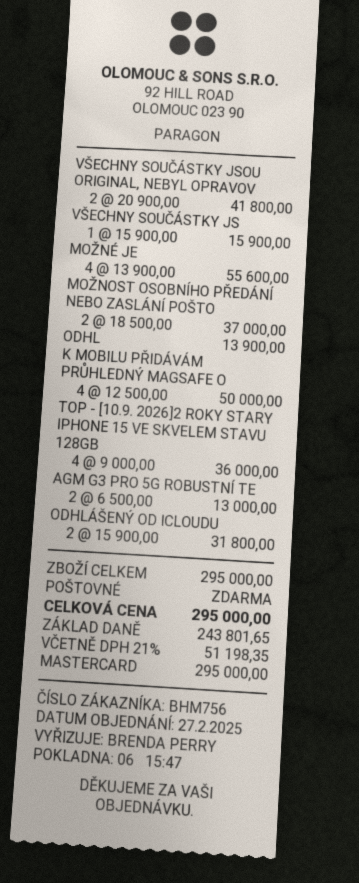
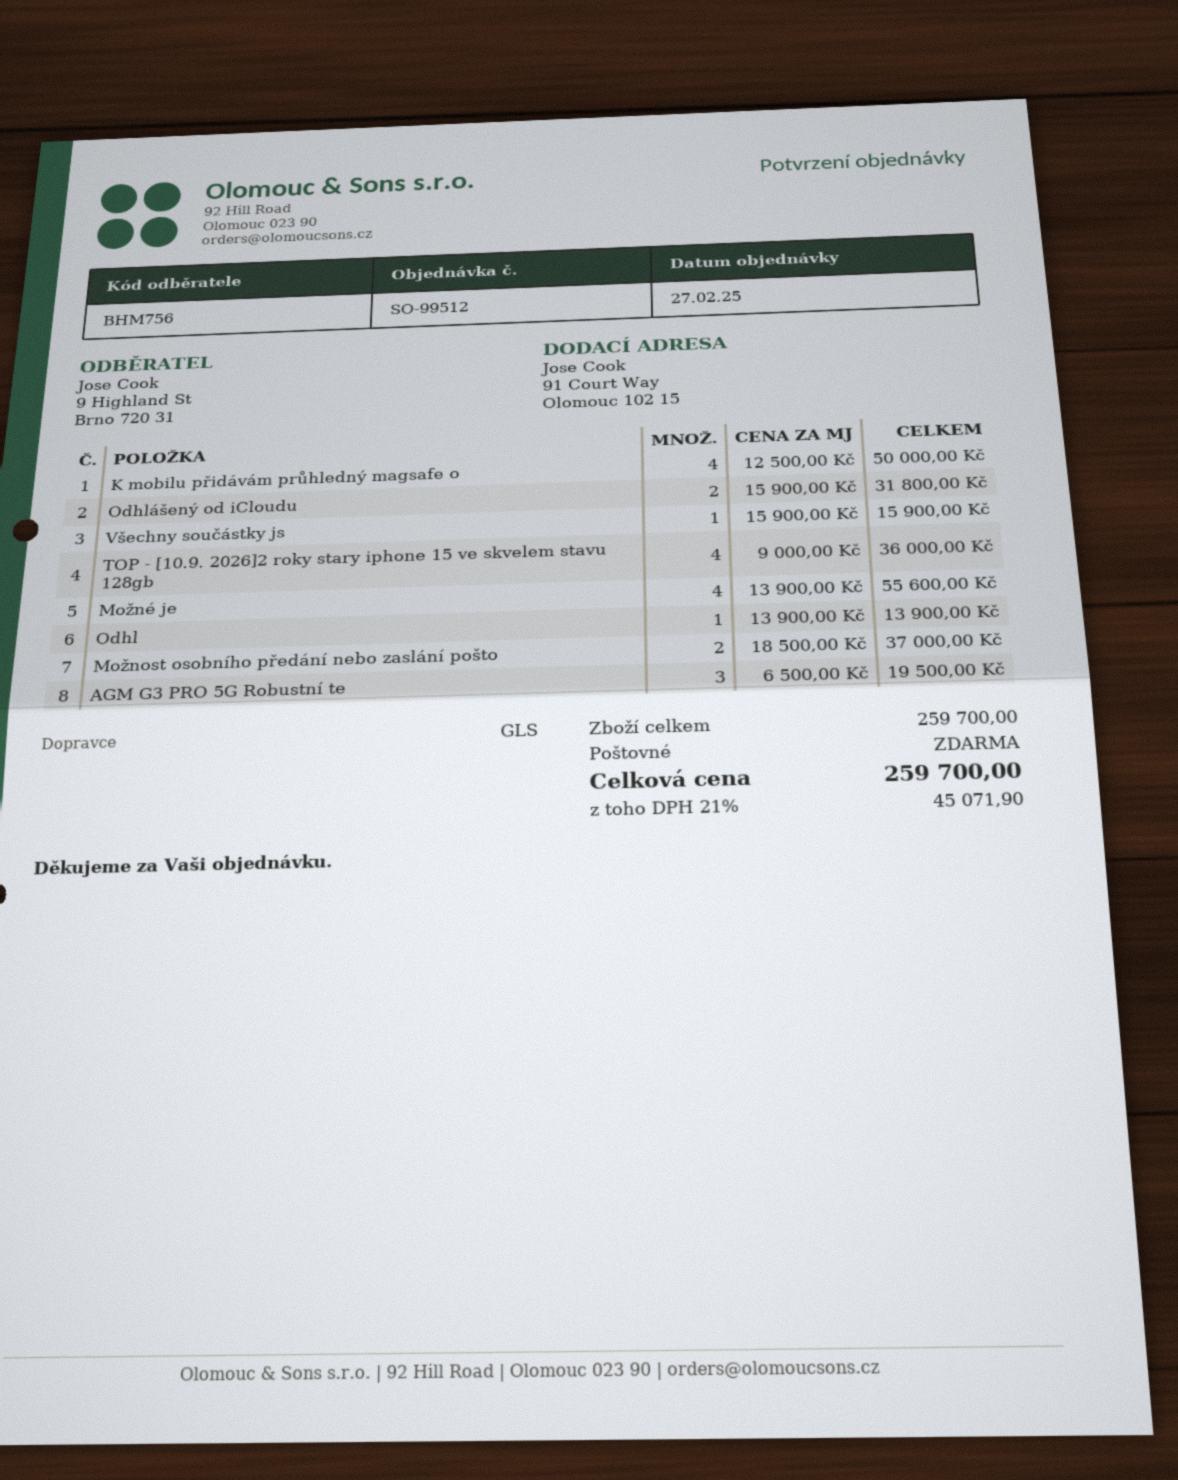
VŠECHNY SOUČÁSTKY JSOU ORIGINAL, NEBYL OPRAVOV: 2 x 20900.00 = 41800.00 -> none
AGM G3 PRO 5G ROBUSTNÍ TE: 2 x 6500.00 = 13000.00 -> 3 x 6500.00 = 19500.00
subtotal: 295000.00 -> 259700.00
tax: 21% = 51198.35 -> 21% = 45071.90
total: 295000.00 -> 259700.00

